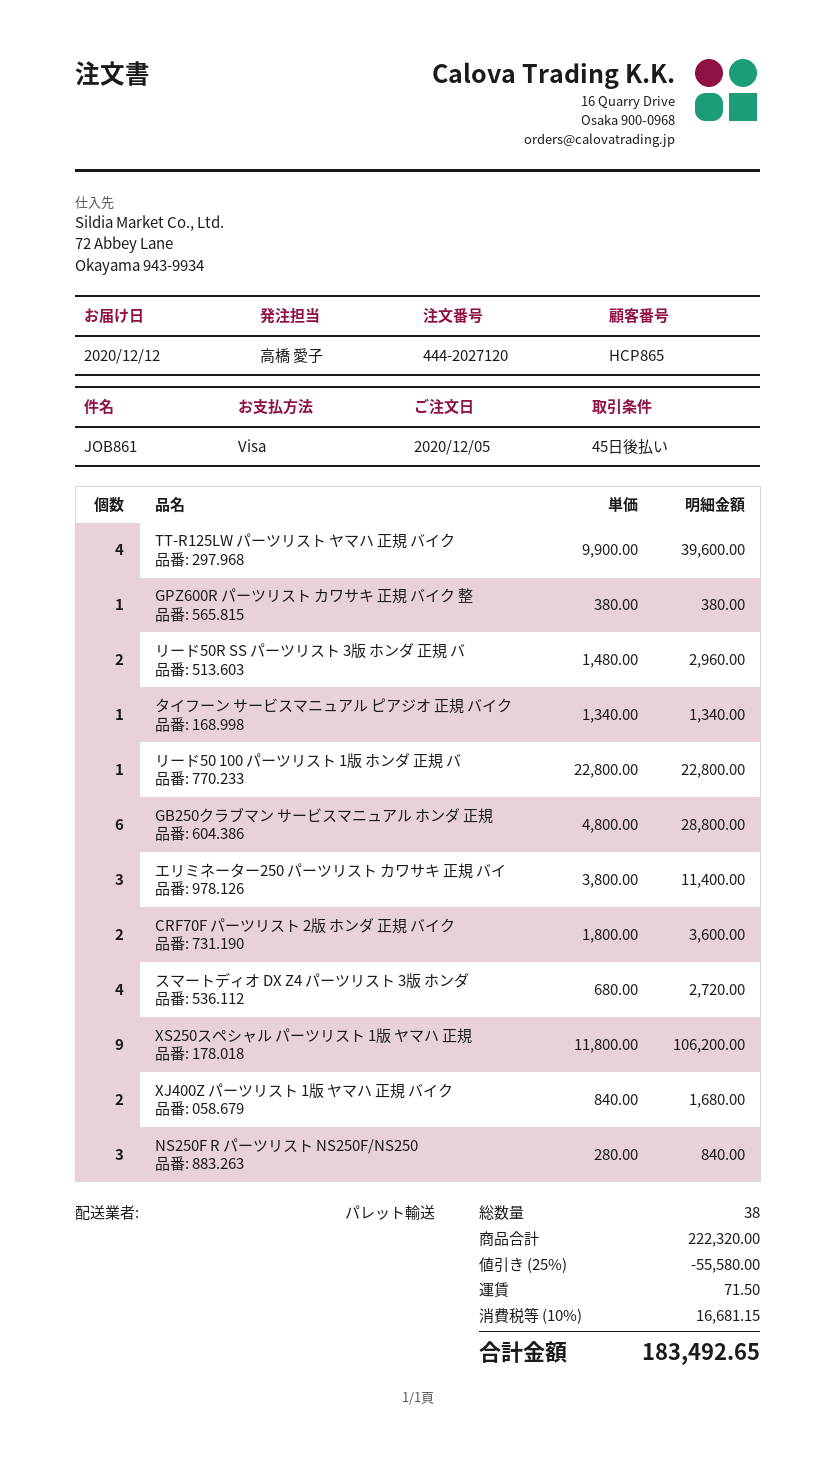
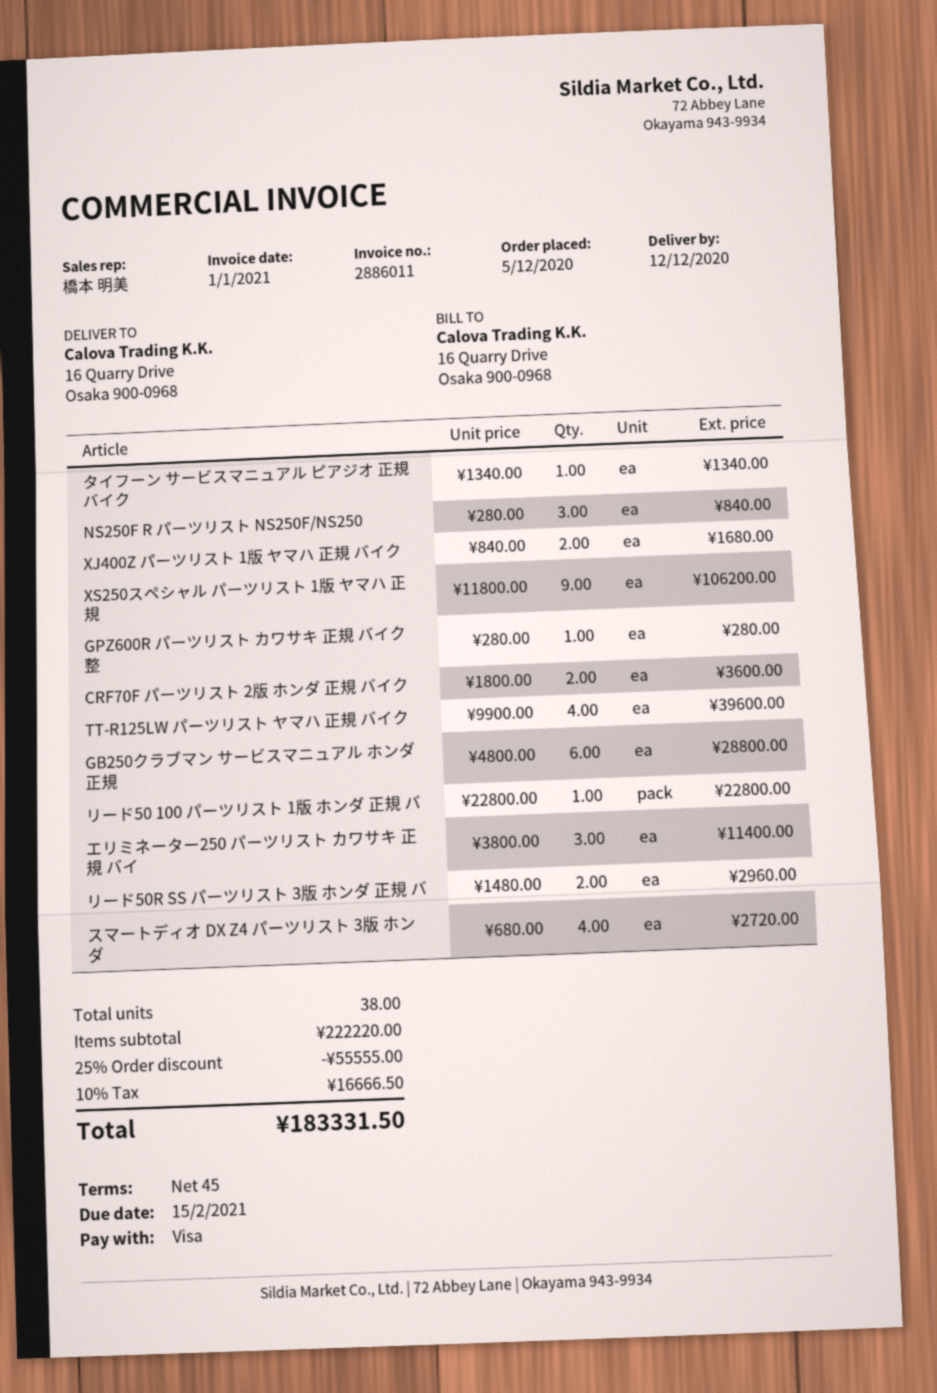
GPZ600R パーツリスト カワサキ 正規 バイク 整: 1 x 380.00 = 380.00 -> 1 x 280.00 = 280.00
subtotal: 222320.00 -> 222220.00
discount: 25% = 55580.00 -> 25% = 55555.00
shipping: 71.50 -> none
tax: 10% = 16681.15 -> 10% = 16666.50
total: 183492.65 -> 183331.50

